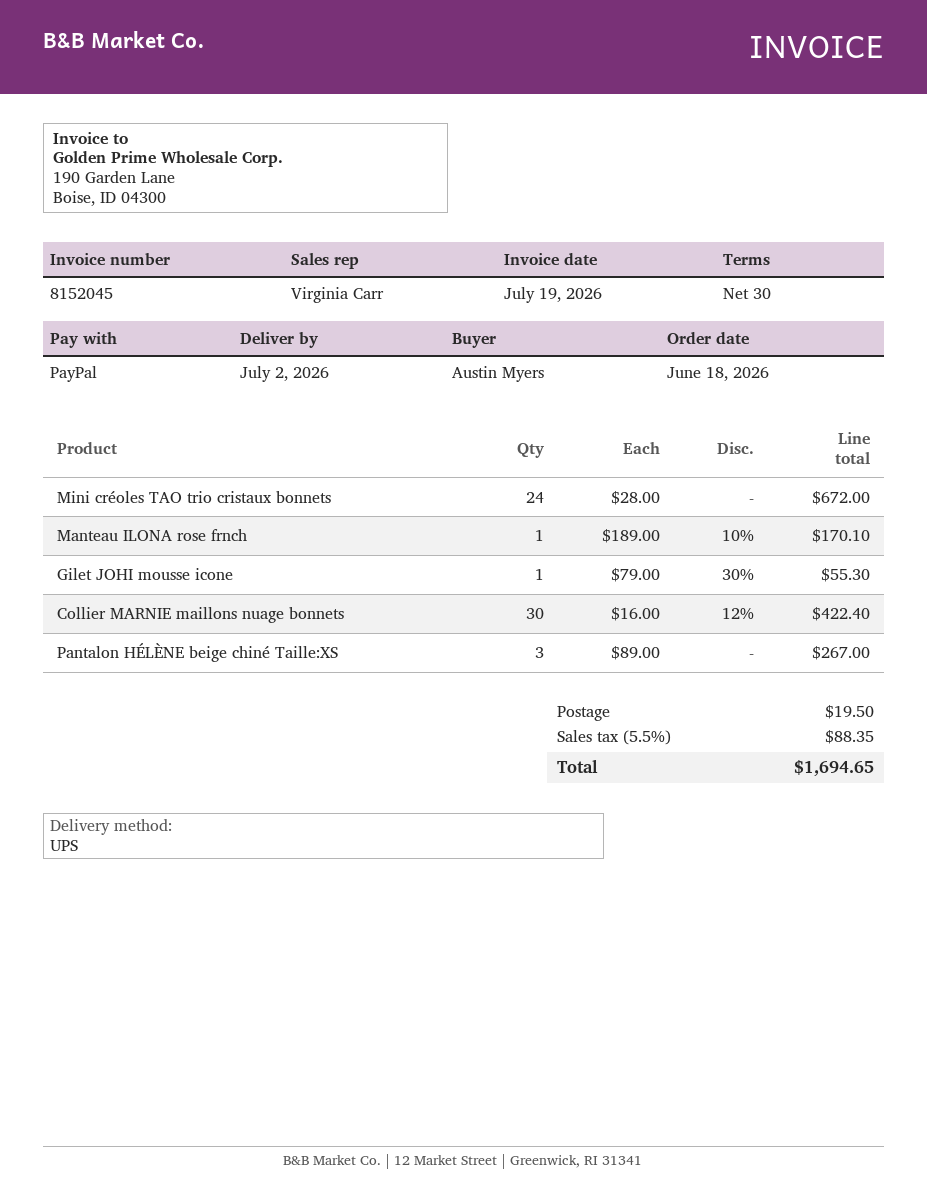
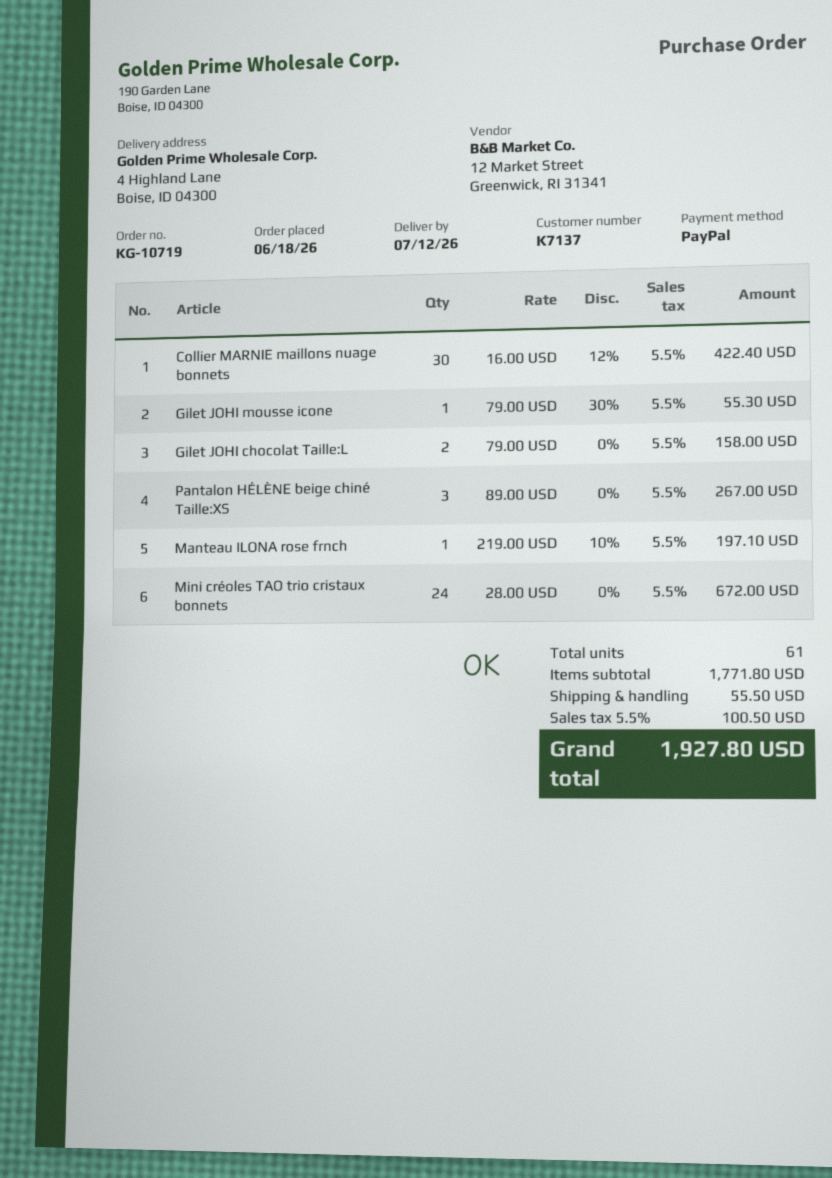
delivery date: 2026-07-02 -> 2026-07-12
Manteau ILONA rose frnch: 1 x 189.00 - 10% = 170.10 -> 1 x 219.00 - 10% = 197.10
Gilet JOHI chocolat Taille:L: none -> 2 x 79.00 = 158.00
shipping: 19.50 -> 55.50
tax: 5.5% = 88.35 -> 5.5% = 100.50
total: 1694.65 -> 1927.80

